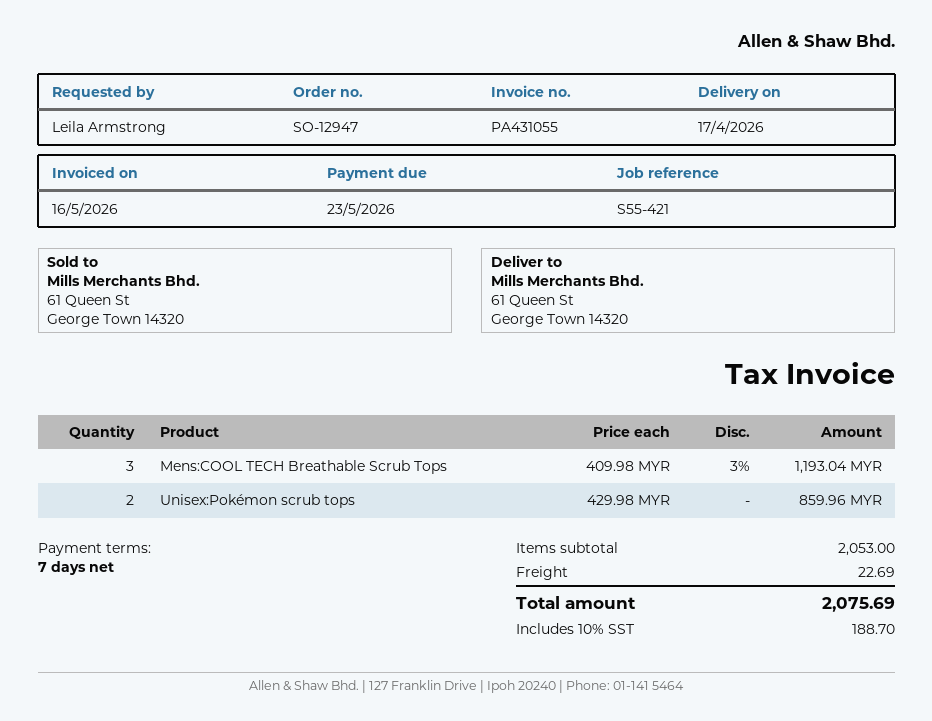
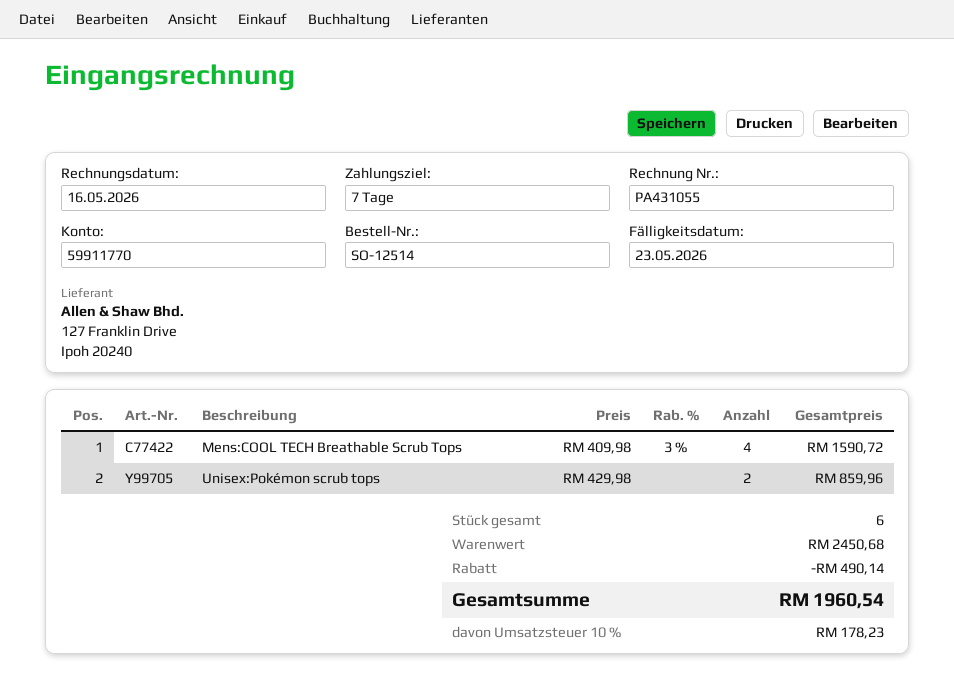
order number: SO-12947 -> SO-12514
Mens:COOL TECH Breathable Scrub Tops: 3 x 409.98 - 3% = 1193.04 -> 4 x 409.98 - 3% = 1590.72
subtotal: 2053.00 -> 2450.68
discount: none -> 490.14
shipping: 22.69 -> none
tax: 10% = 188.70 -> 10% = 178.23
total: 2075.69 -> 1960.54

